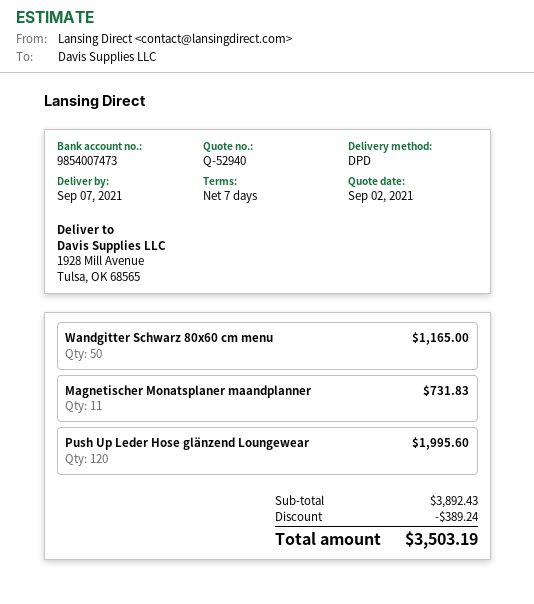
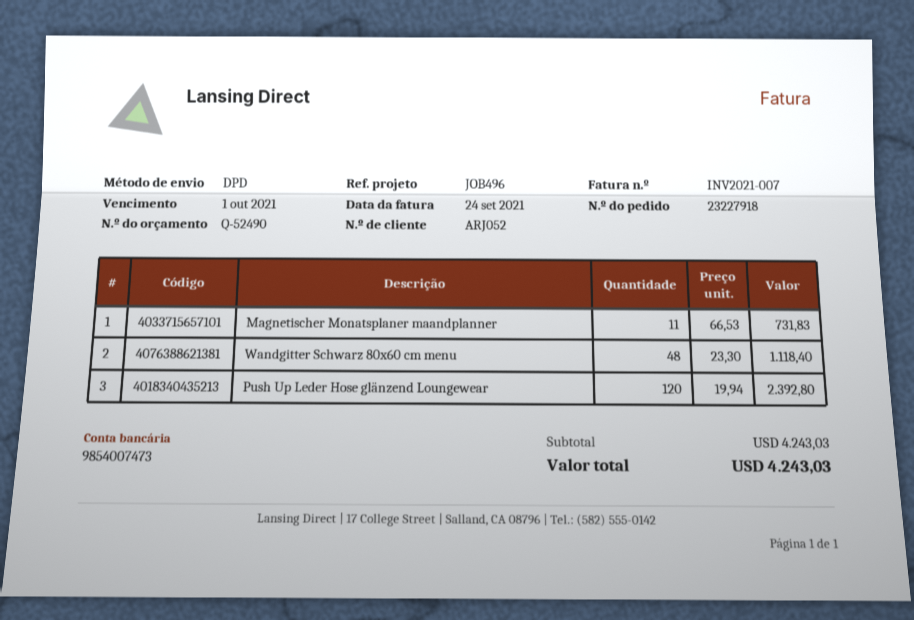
quote number: Q-52940 -> Q-52490
Wandgitter Schwarz 80x60 cm menu: 50 for 1165.00 -> 48 for 1118.40
Push Up Leder Hose glänzend Loungewear: 120 for 1995.60 -> 120 for 2392.80
subtotal: 3892.43 -> 4243.03
discount: 389.24 -> none
total: 3503.19 -> 4243.03

